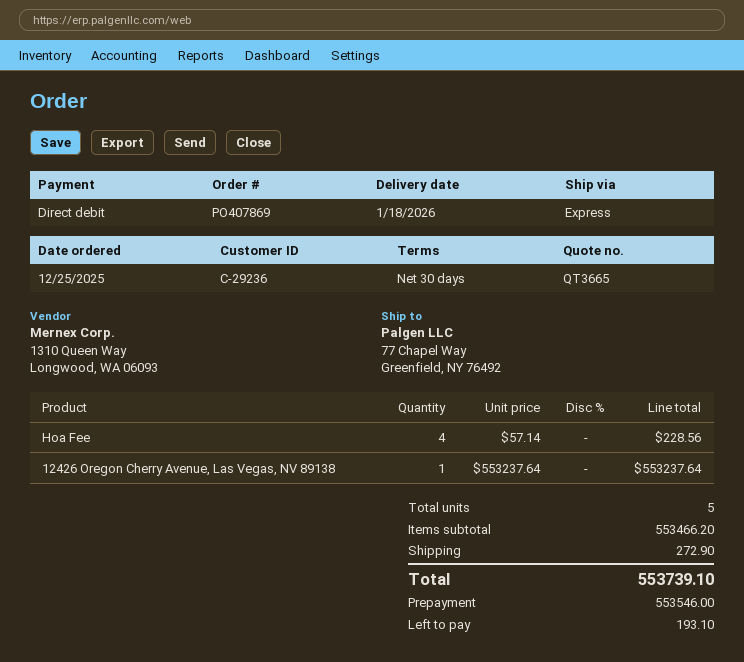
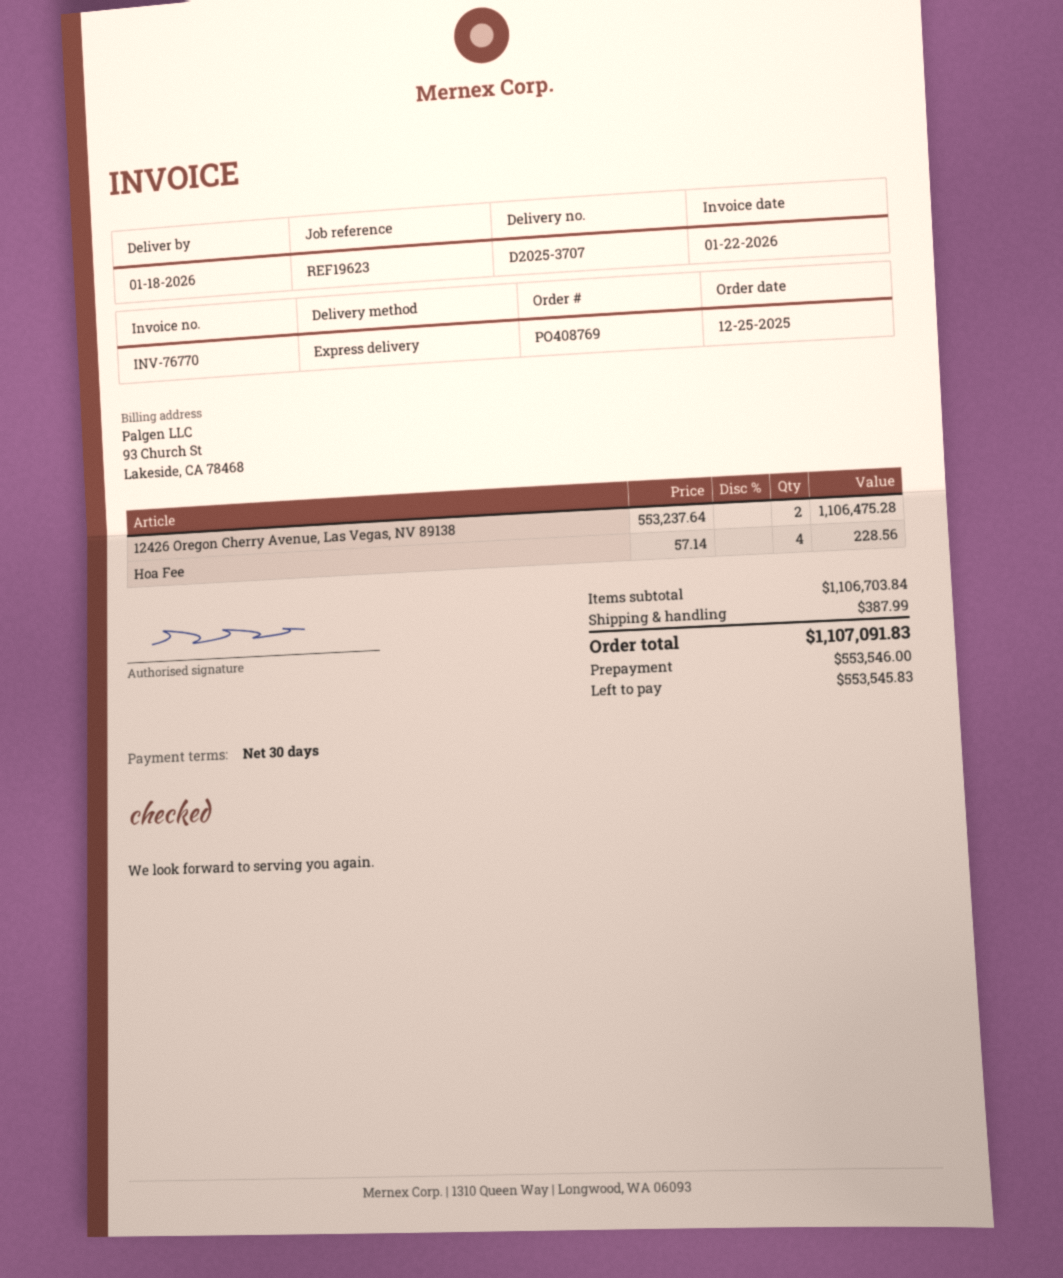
order number: PO407869 -> PO408769
12426 Oregon Cherry Avenue, Las Vegas, NV 89138: 1 x 553237.64 = 553237.64 -> 2 x 553237.64 = 1106475.28
subtotal: 553466.20 -> 1106703.84
shipping: 272.90 -> 387.99
total: 553739.10 -> 1107091.83
balance: 193.10 -> 553545.83

